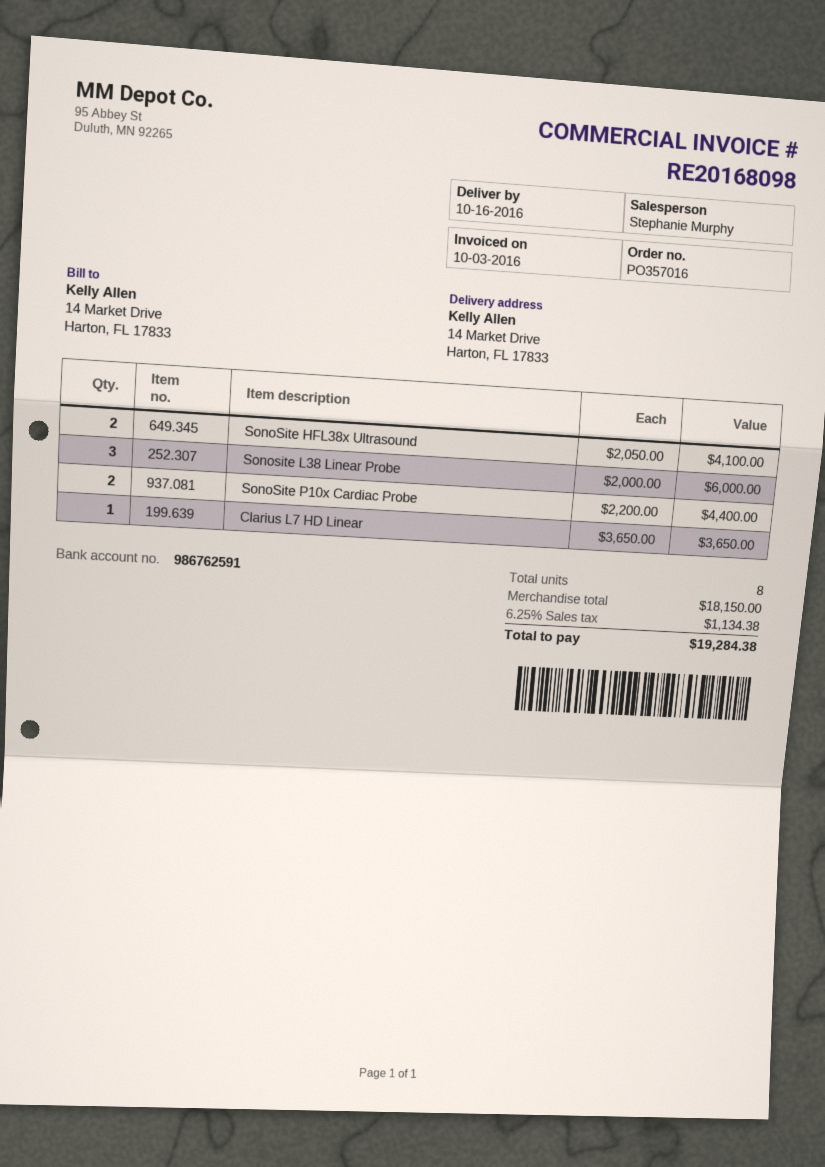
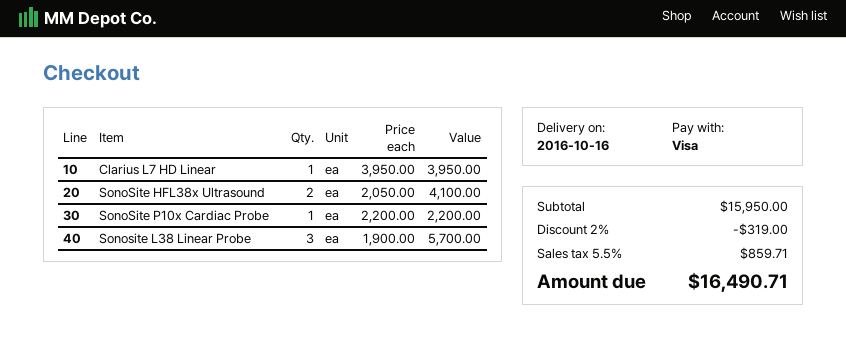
Sonosite L38 Linear Probe: 3 x 2000.00 = 6000.00 -> 3 x 1900.00 = 5700.00
SonoSite P10x Cardiac Probe: 2 x 2200.00 = 4400.00 -> 1 x 2200.00 = 2200.00
Clarius L7 HD Linear: 1 x 3650.00 = 3650.00 -> 1 x 3950.00 = 3950.00
subtotal: 18150.00 -> 15950.00
discount: none -> 2% = 319.00
tax: 6.25% = 1134.38 -> 5.5% = 859.71
total: 19284.38 -> 16490.71

